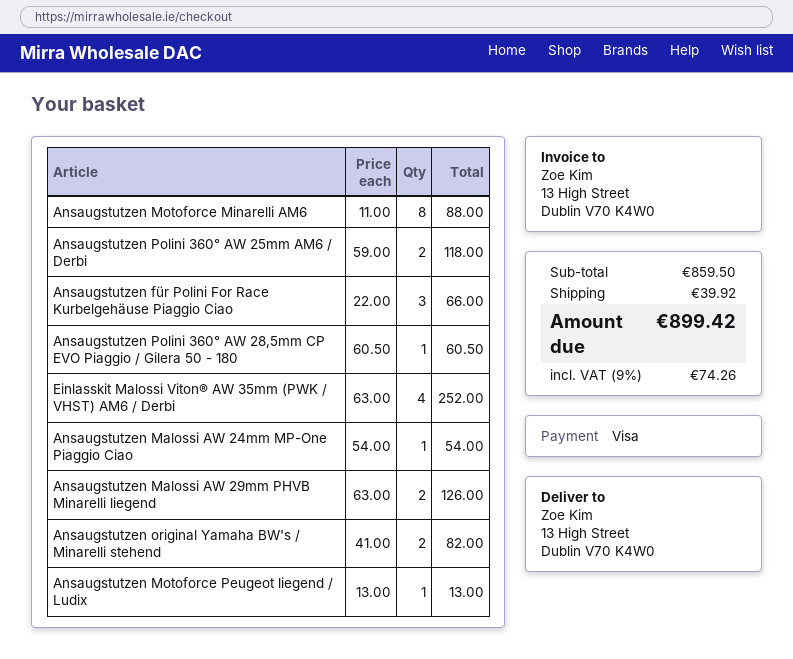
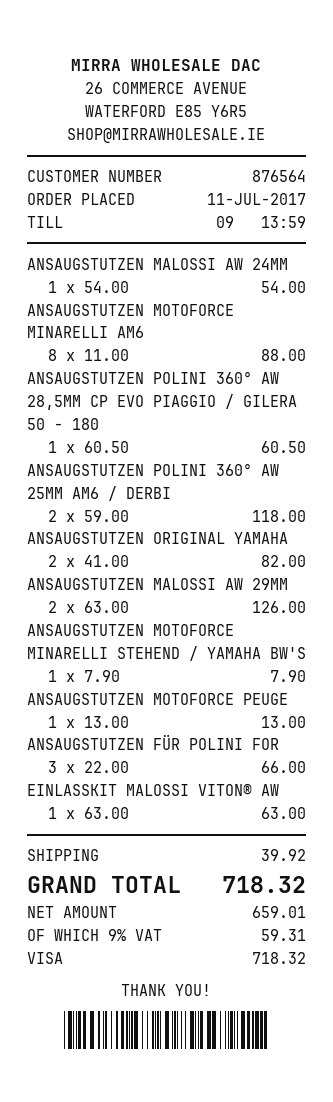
Einlasskit Malossi Viton® AW 35mm (PWK / VHST) AM6 / Derbi: 4 x 63.00 = 252.00 -> 1 x 63.00 = 63.00
ANSAUGSTUTZEN MOTOFORCE MINARELLI STEHEND / YAMAHA BW'S: none -> 1 x 7.90 = 7.90
tax: 9% = 74.26 -> 9% = 59.31
total: 899.42 -> 718.32

